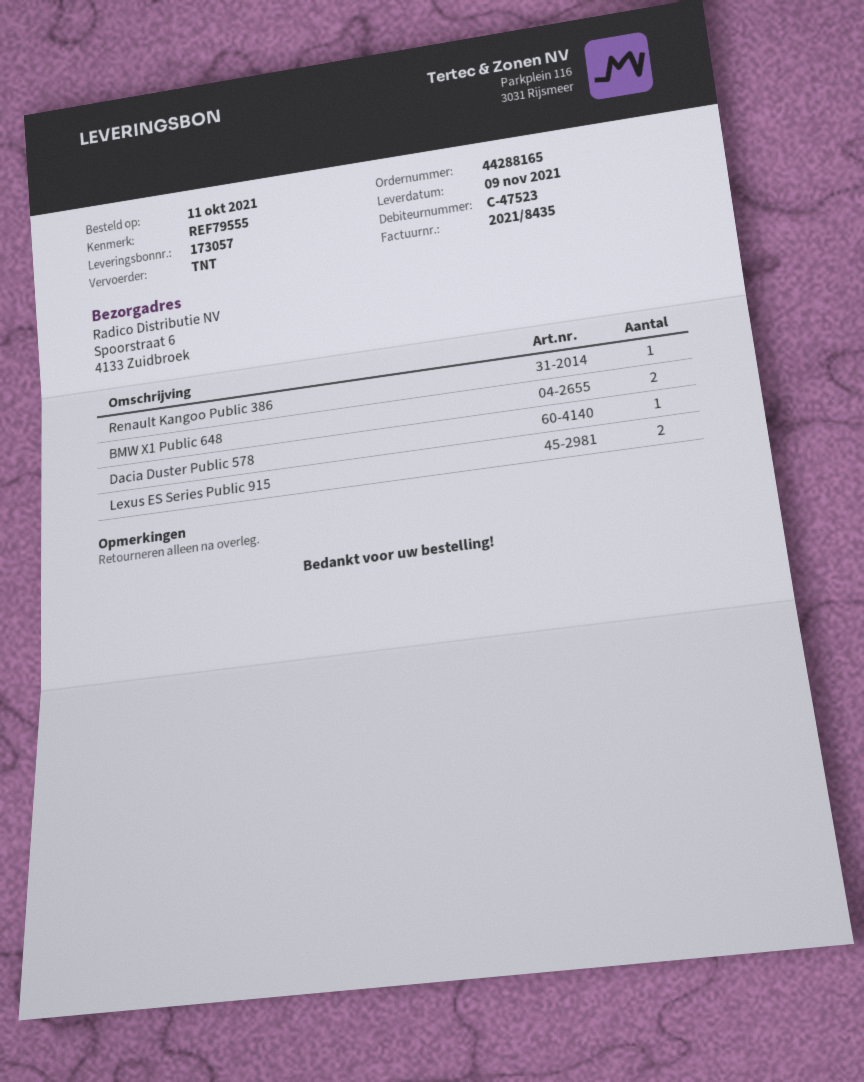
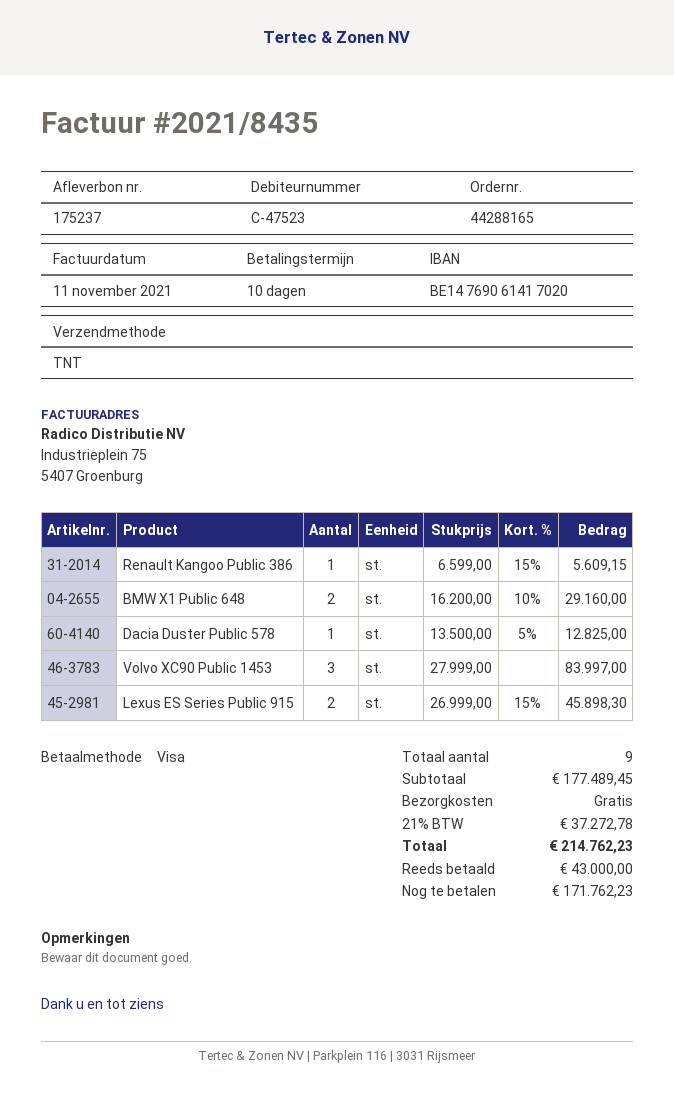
delivery note number: 173057 -> 175237
Volvo XC90 Public 1453: none -> 3

